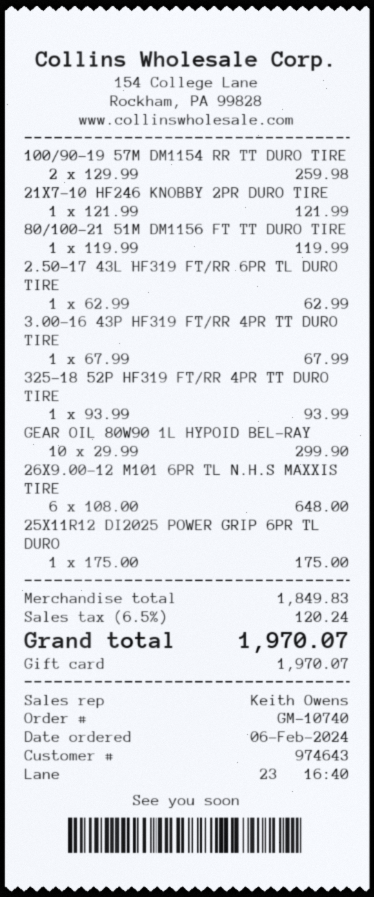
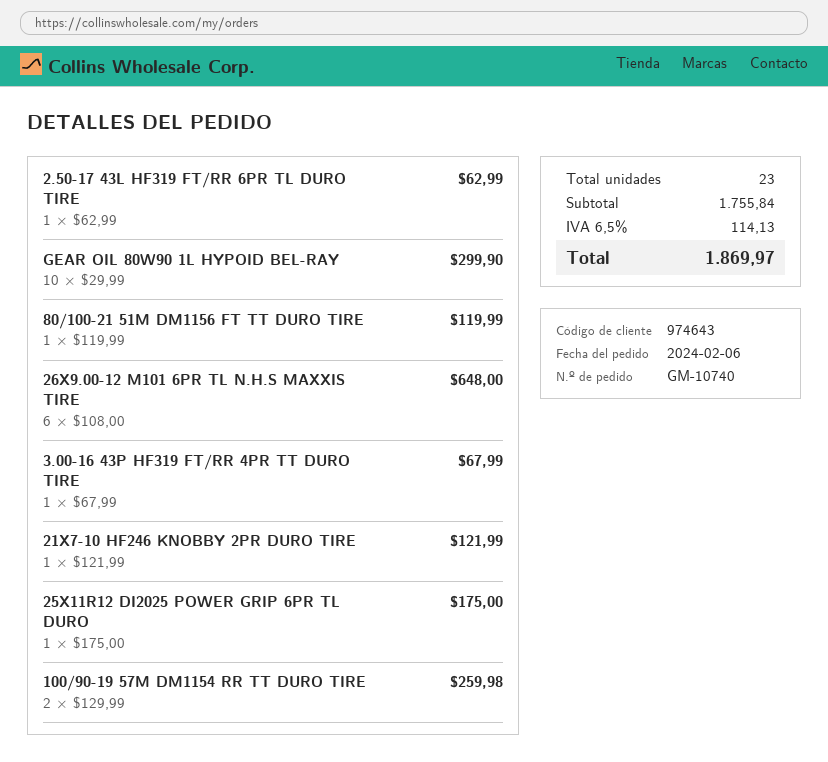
325-18 52P HF319 FT/RR 4PR TT DURO TIRE: 1 x 93.99 = 93.99 -> none
subtotal: 1849.83 -> 1755.84
tax: 6.5% = 120.24 -> 6.5% = 114.13
total: 1970.07 -> 1869.97

